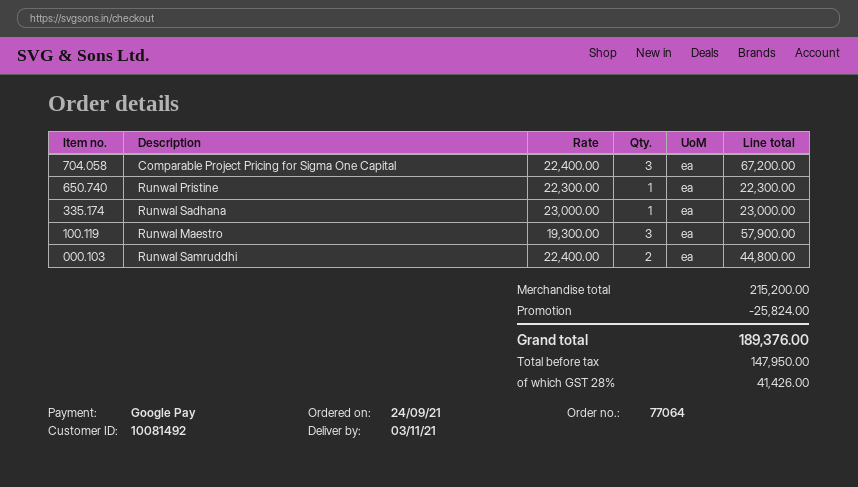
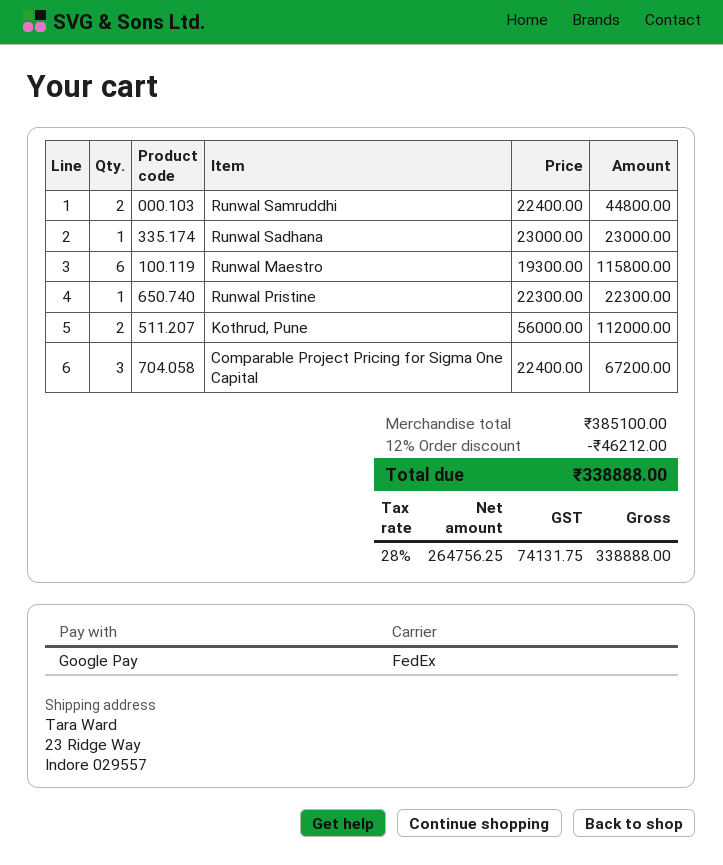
Runwal Maestro: 3 x 19300.00 = 57900.00 -> 6 x 19300.00 = 115800.00
Kothrud, Pune: none -> 2 x 56000.00 = 112000.00
subtotal: 215200.00 -> 385100.00
discount: 25824.00 -> 46212.00
net: 147950.00 -> 264756.25
tax: 28% = 41426.00 -> 28% = 74131.75
total: 189376.00 -> 338888.00

